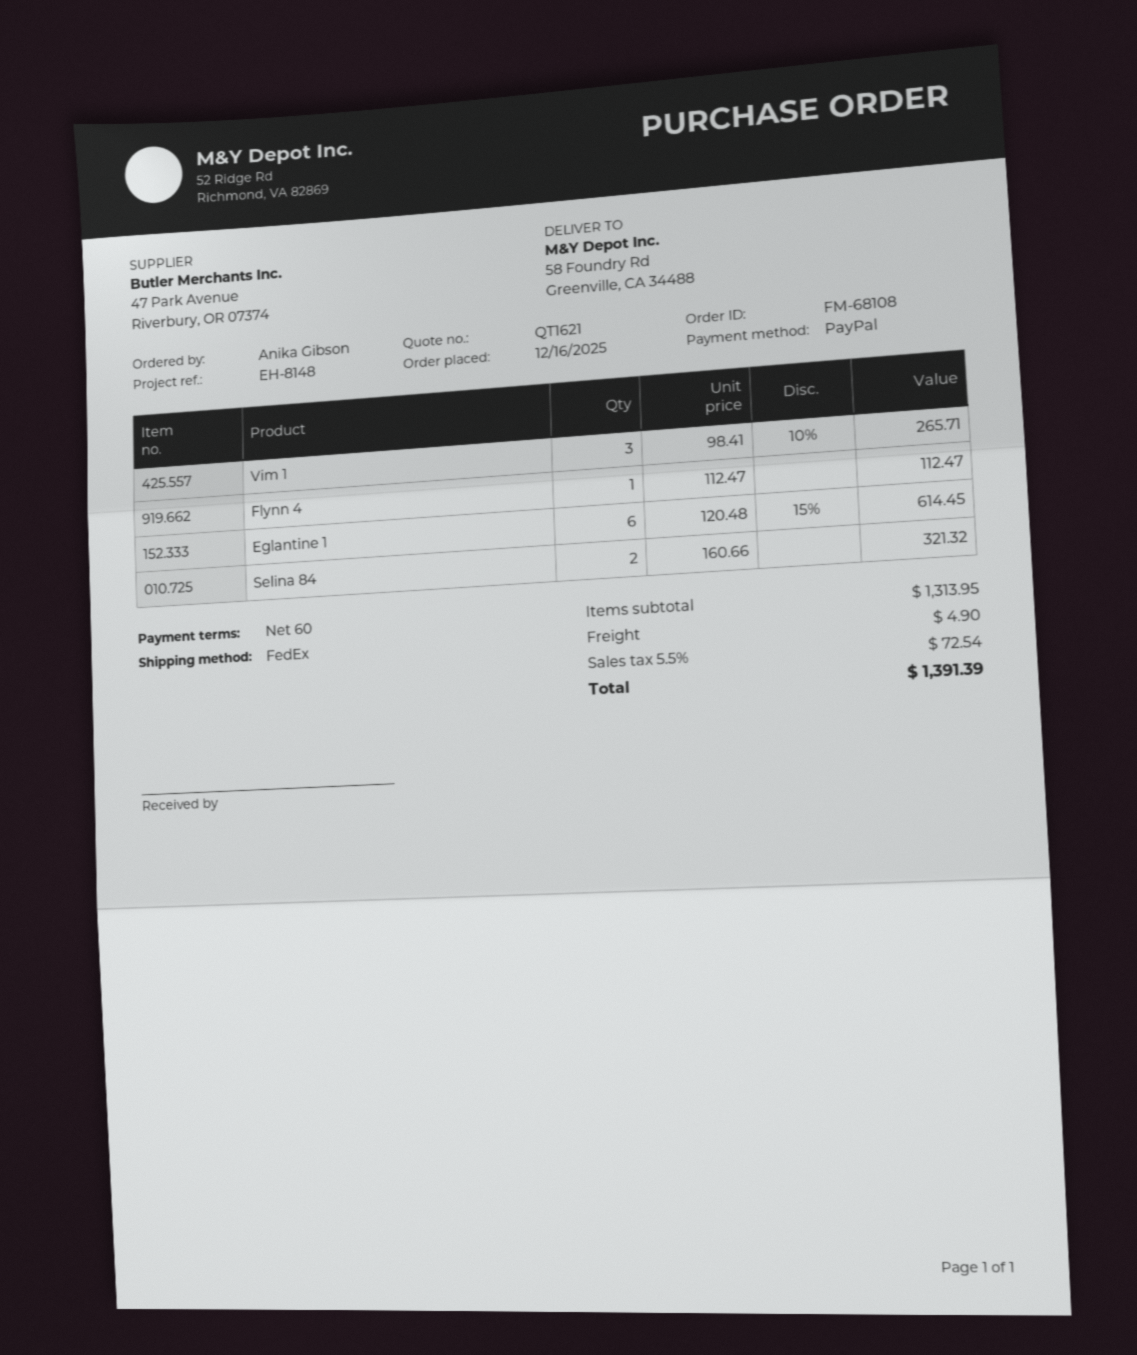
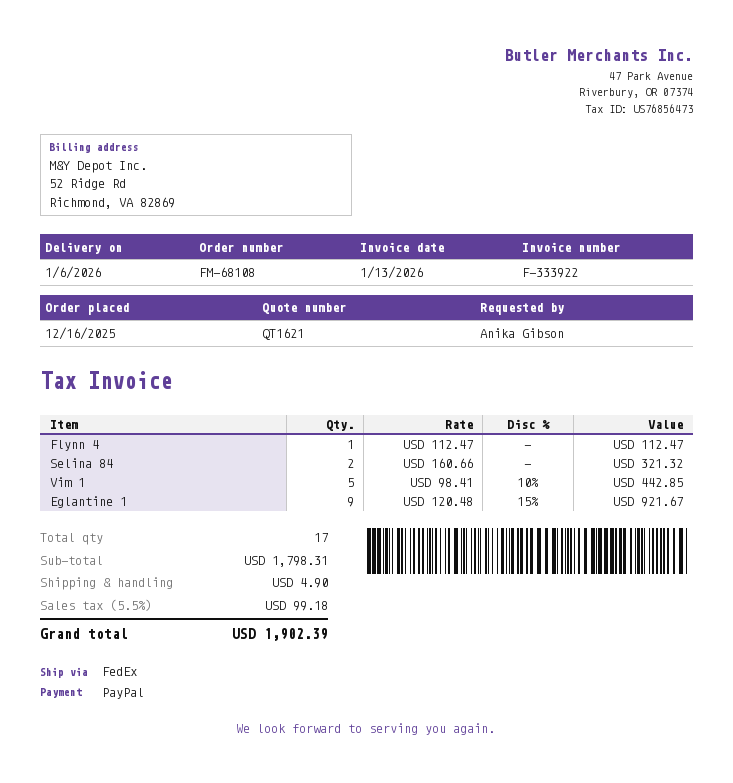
Vim 1: 3 x 98.41 - 10% = 265.71 -> 5 x 98.41 - 10% = 442.85
Eglantine 1: 6 x 120.48 - 15% = 614.45 -> 9 x 120.48 - 15% = 921.67
subtotal: 1313.95 -> 1798.31
tax: 5.5% = 72.54 -> 5.5% = 99.18
total: 1391.39 -> 1902.39

